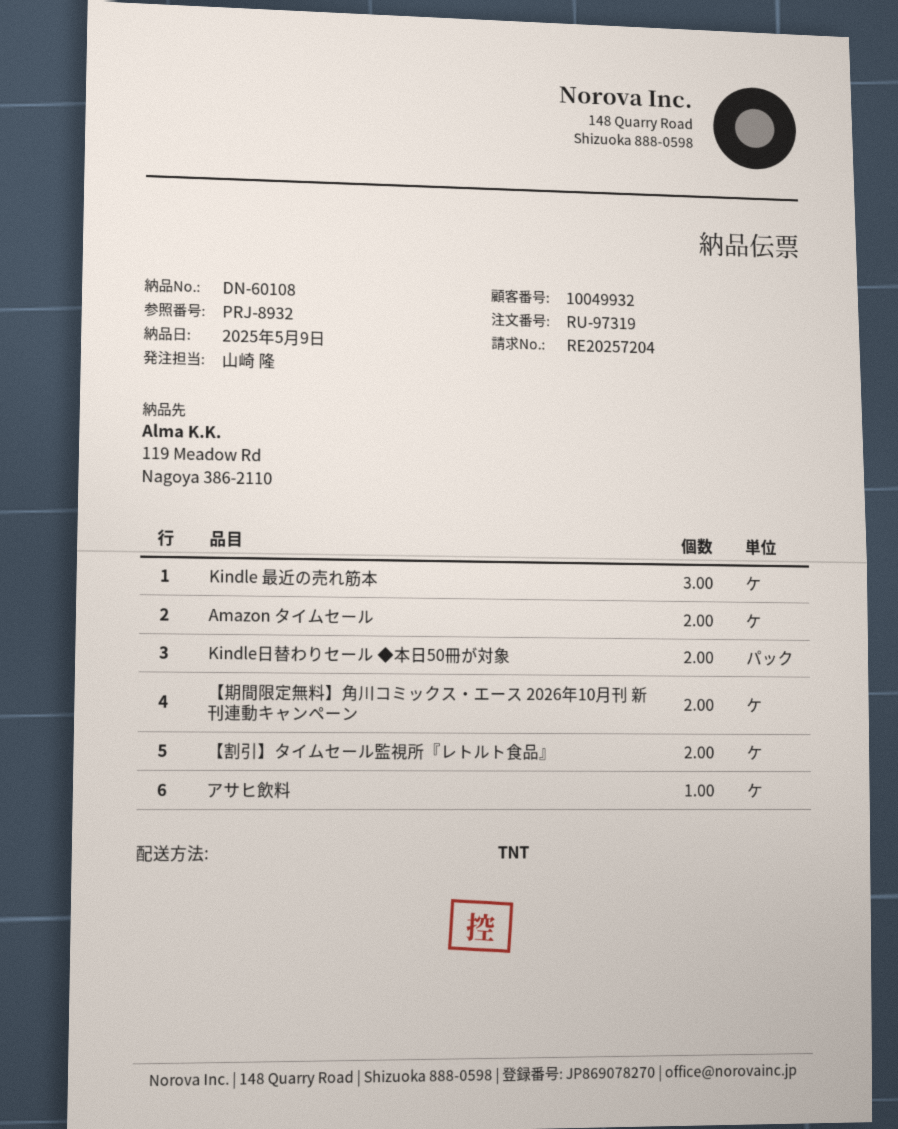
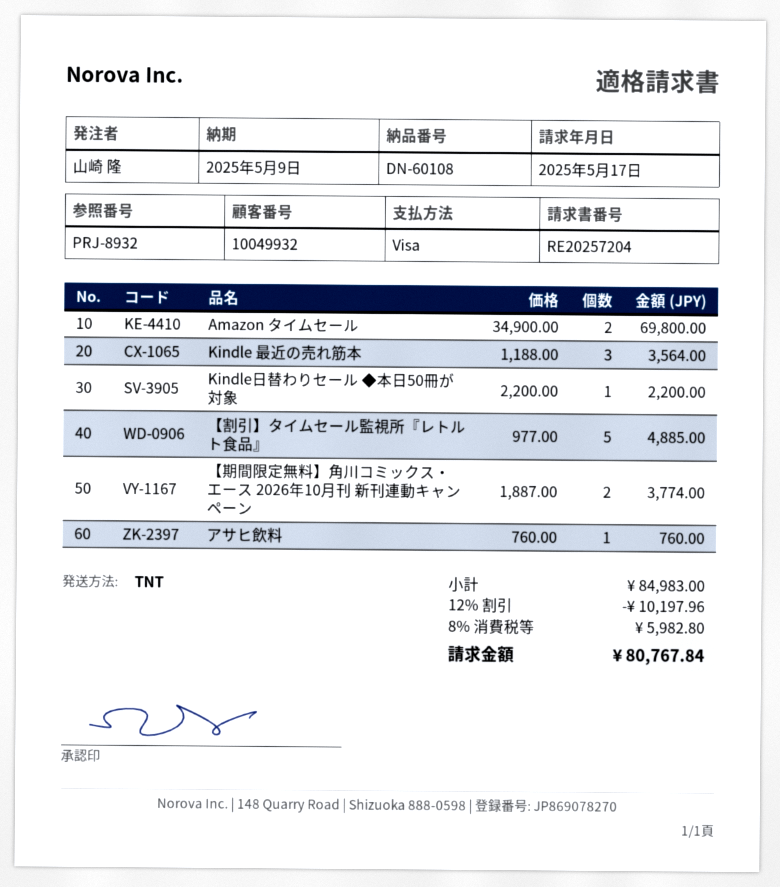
Kindle日替わりセール ◆本日50冊が対象: 2 -> 1
【割引】タイムセール監視所『レトルト食品』: 2 -> 5

